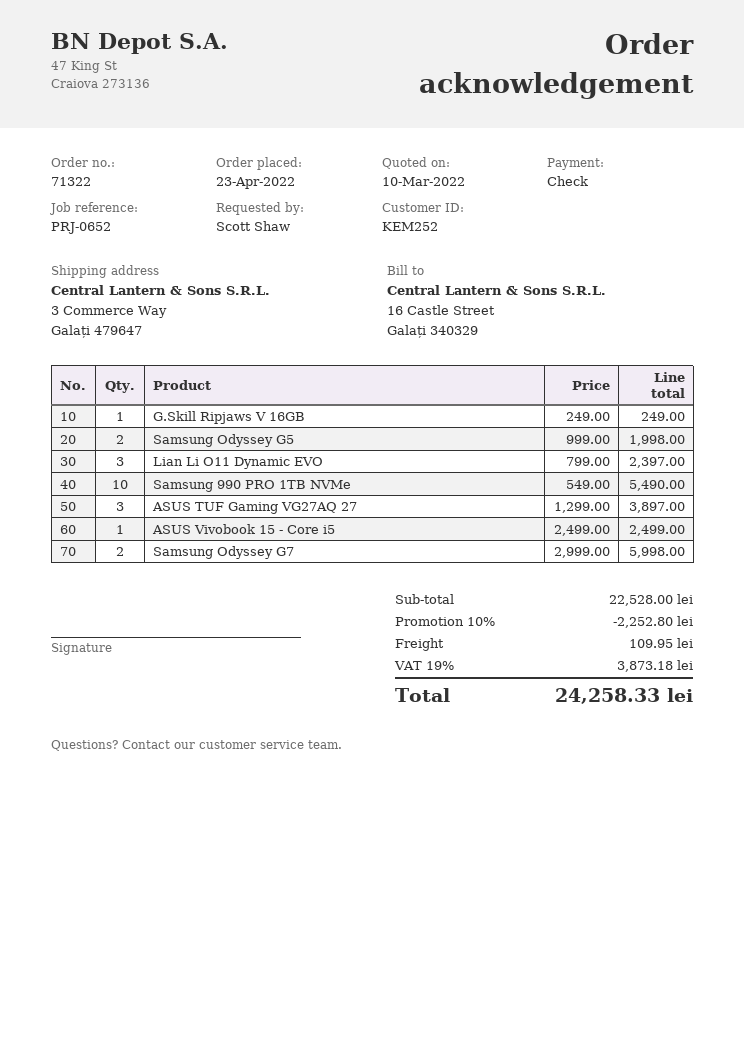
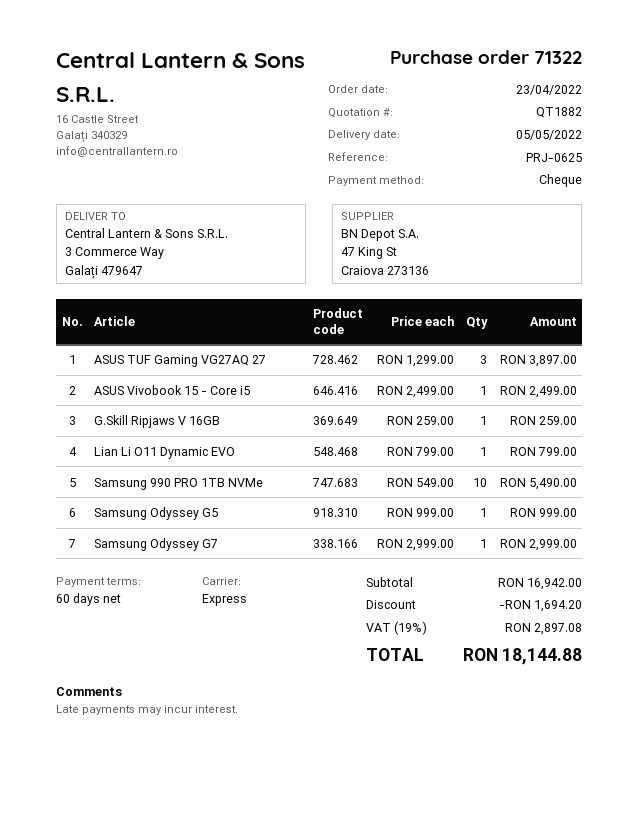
reference: PRJ-0652 -> PRJ-0625
G.Skill Ripjaws V 16GB: 1 x 249.00 = 249.00 -> 1 x 259.00 = 259.00
Samsung Odyssey G5: 2 x 999.00 = 1998.00 -> 1 x 999.00 = 999.00
Lian Li O11 Dynamic EVO: 3 x 799.00 = 2397.00 -> 1 x 799.00 = 799.00
Samsung Odyssey G7: 2 x 2999.00 = 5998.00 -> 1 x 2999.00 = 2999.00
subtotal: 22528.00 -> 16942.00
discount: 2252.80 -> 1694.20
shipping: 109.95 -> none
tax: 19% = 3873.18 -> 19% = 2897.08
total: 24258.33 -> 18144.88

